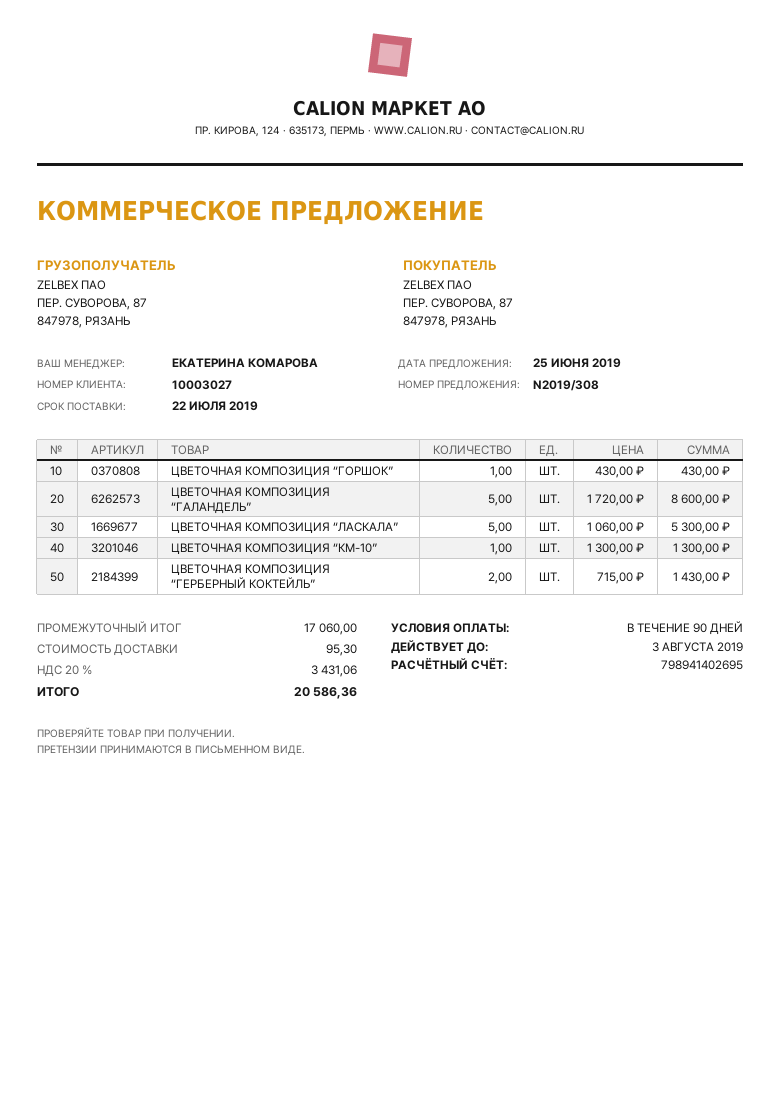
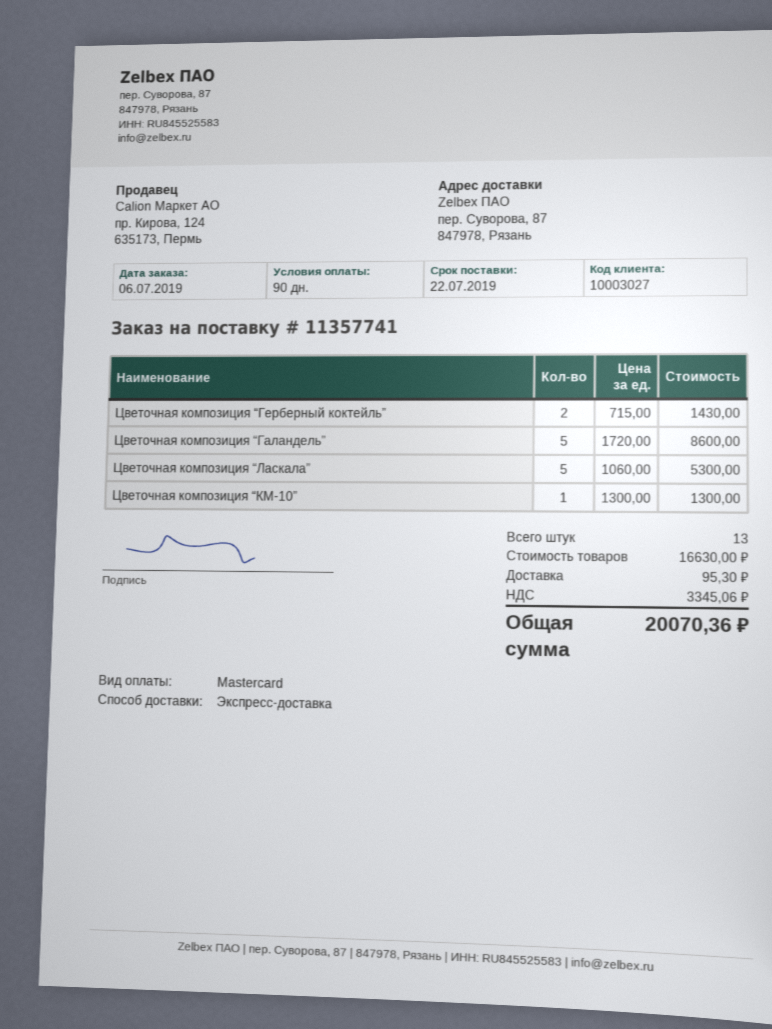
ЦВЕТОЧНАЯ КОМПОЗИЦИЯ “ГОРШОК”: 1 x 430.00 = 430.00 -> none
subtotal: 17060.00 -> 16630.00
tax: 3431.06 -> 3345.06
total: 20586.36 -> 20070.36

